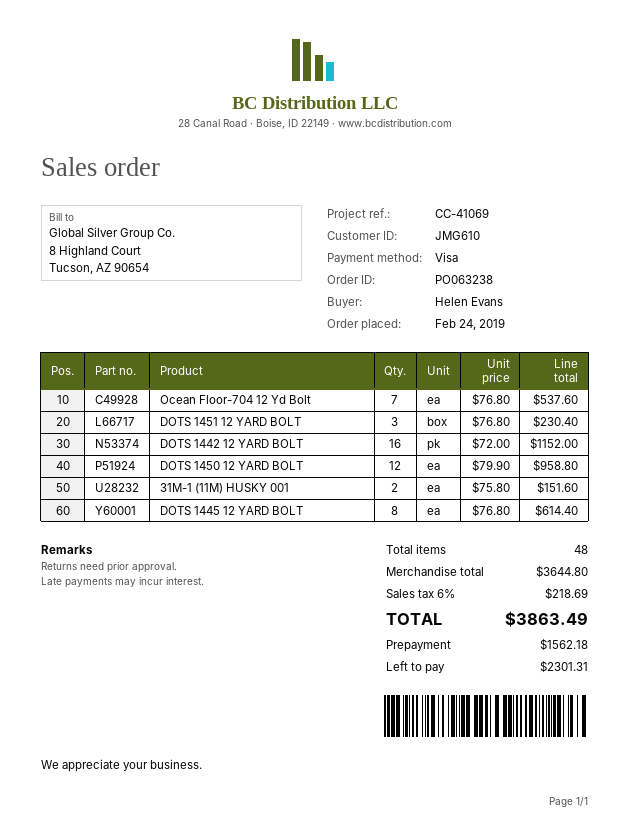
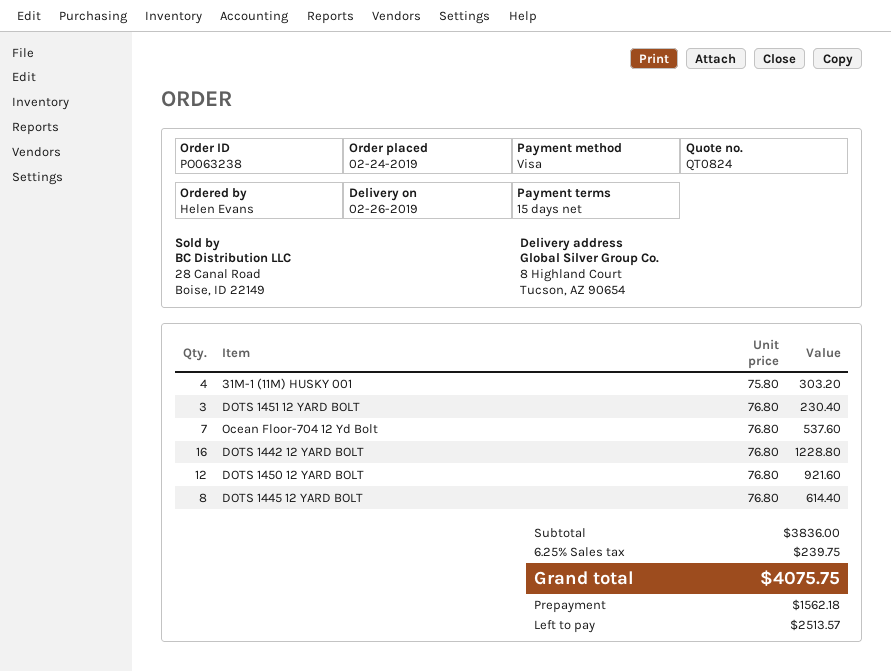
DOTS 1442 12 YARD BOLT: 16 x 72.00 = 1152.00 -> 16 x 76.80 = 1228.80
DOTS 1450 12 YARD BOLT: 12 x 79.90 = 958.80 -> 12 x 76.80 = 921.60
31M-1 (11M) HUSKY 001: 2 x 75.80 = 151.60 -> 4 x 75.80 = 303.20
subtotal: 3644.80 -> 3836.00
tax: 6% = 218.69 -> 6.25% = 239.75
total: 3863.49 -> 4075.75
balance: 2301.31 -> 2513.57

